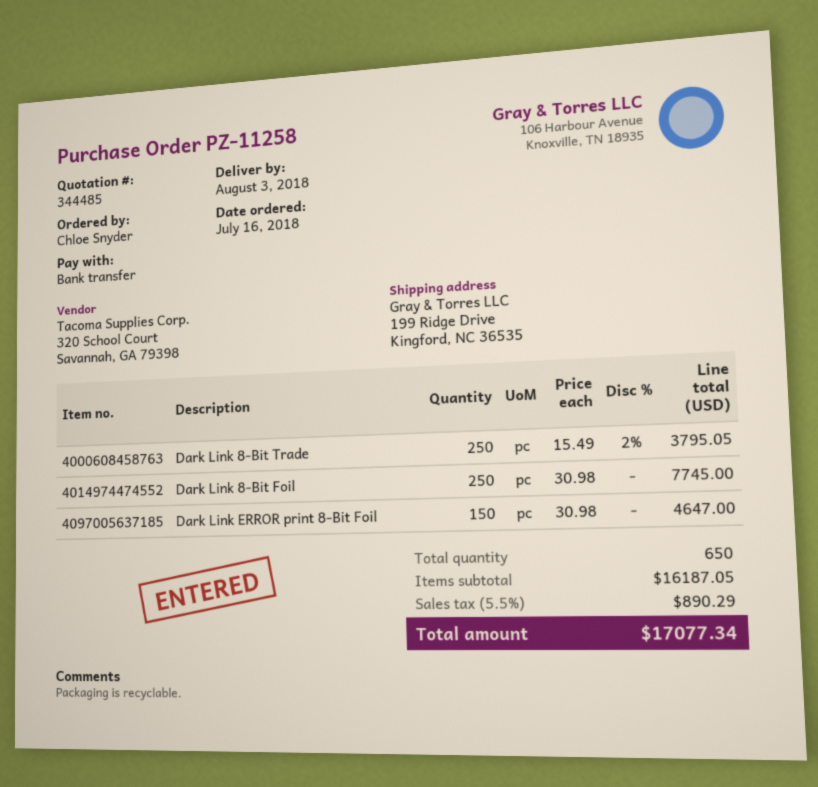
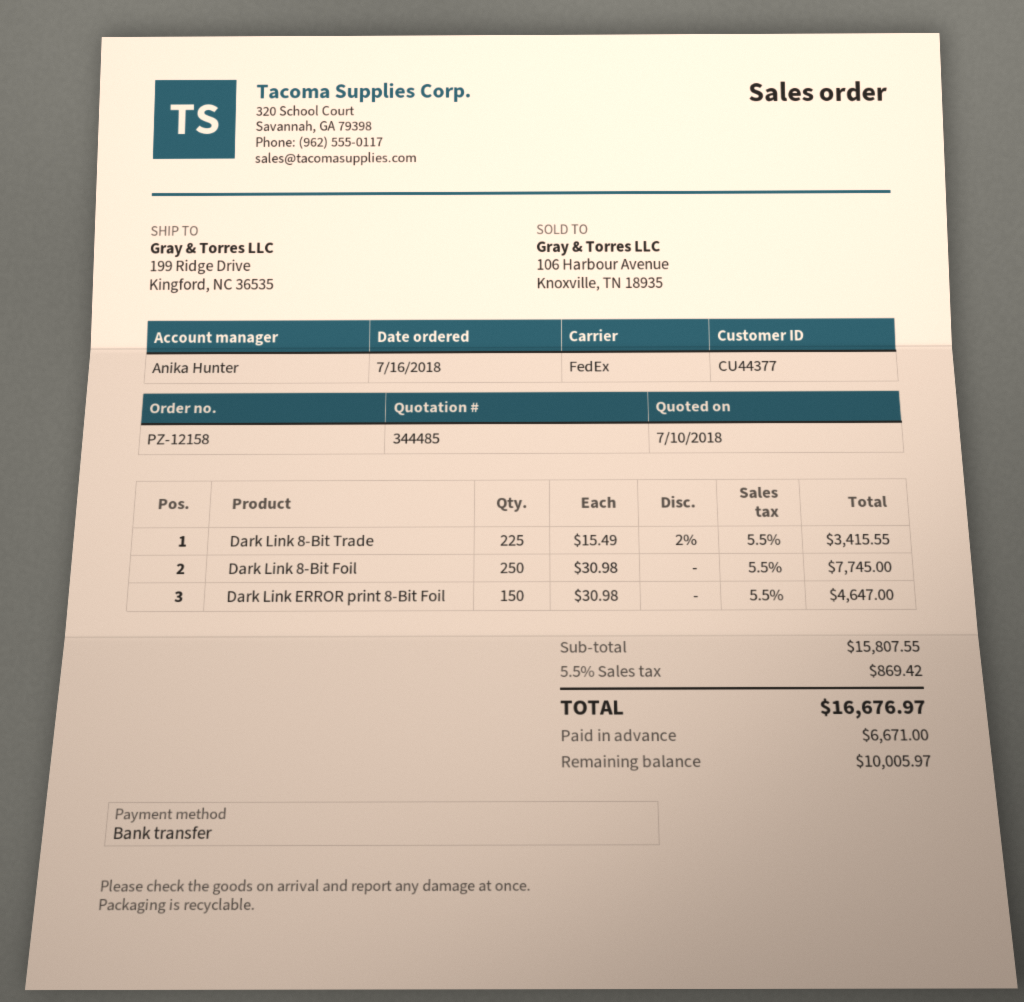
order number: PZ-11258 -> PZ-12158
Dark Link 8-Bit Trade: 250 x 15.49 - 2% = 3795.05 -> 225 x 15.49 - 2% = 3415.55
subtotal: 16187.05 -> 15807.55
tax: 5.5% = 890.29 -> 5.5% = 869.42
total: 17077.34 -> 16676.97

